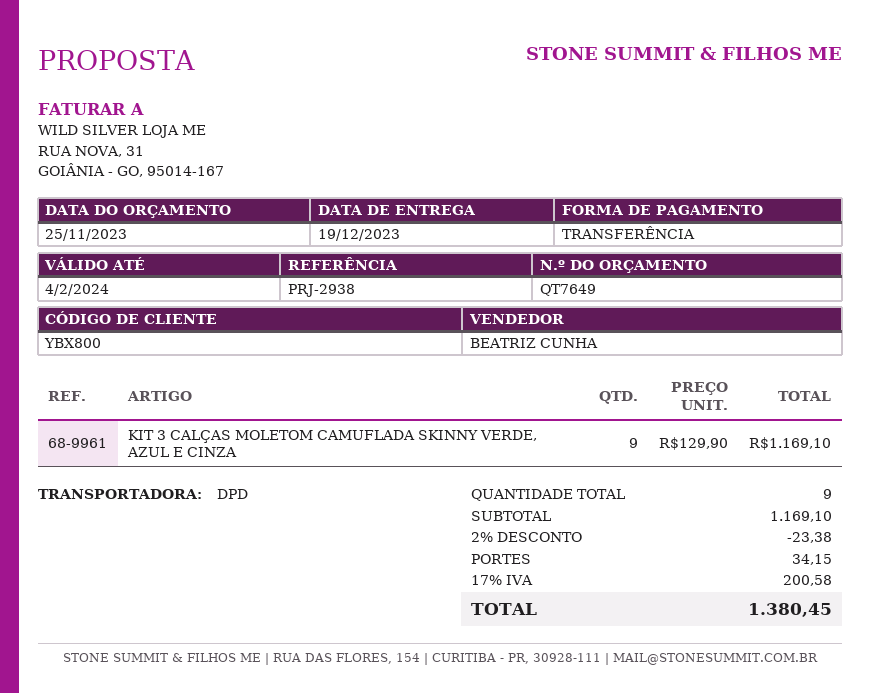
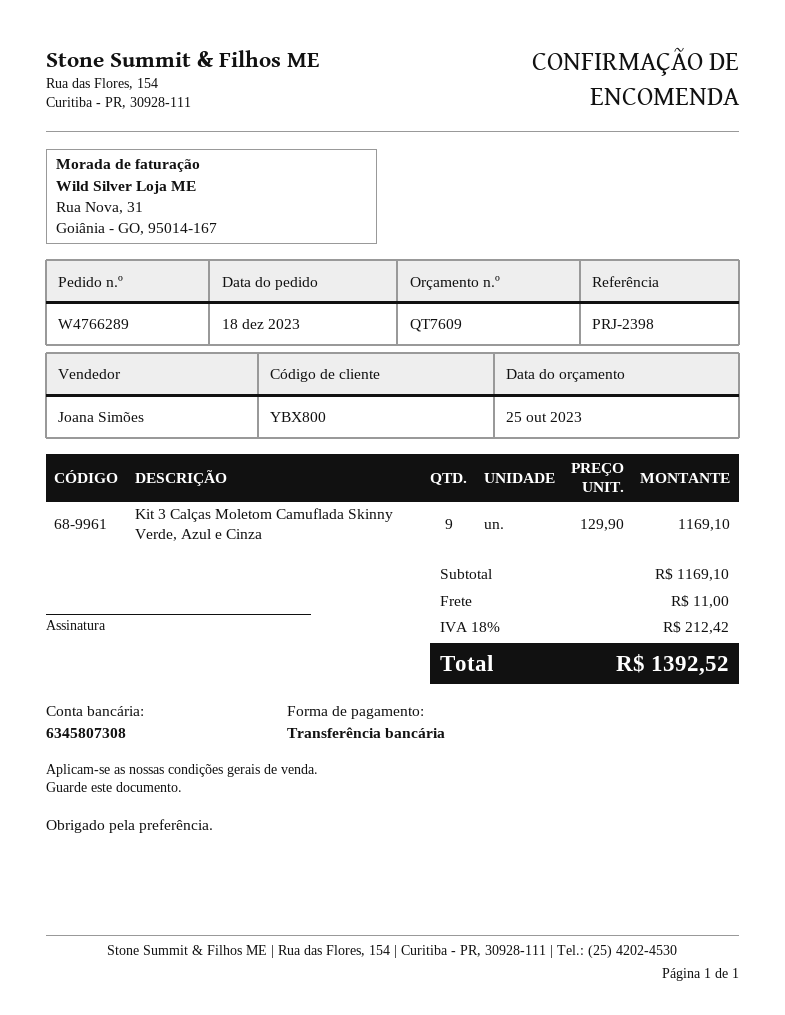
quote number: QT7649 -> QT7609
quote date: 2023-11-25 -> 2023-10-25
reference: PRJ-2938 -> PRJ-2398
sales rep: BEATRIZ CUNHA -> Joana Simões
discount: 2% = 23.38 -> none
shipping: 34.15 -> 11.00
tax: 17% = 200.58 -> 18% = 212.42
total: 1380.45 -> 1392.52

